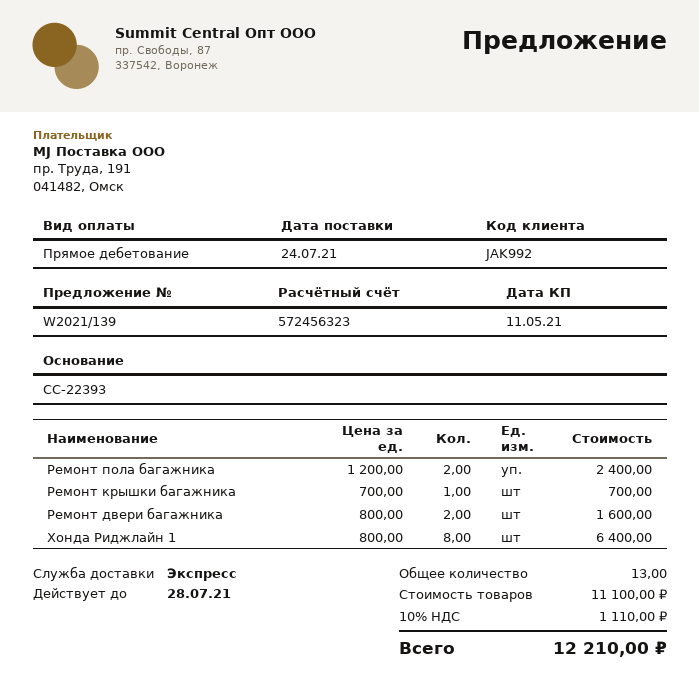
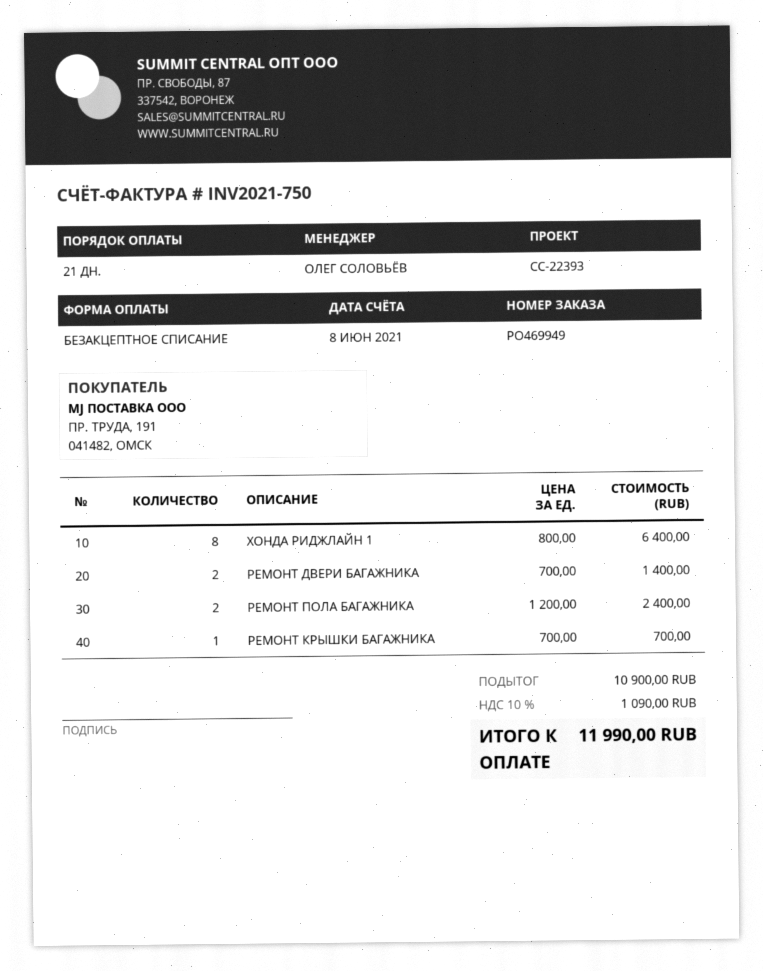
Ремонт двери багажника: 2 x 800.00 = 1600.00 -> 2 x 700.00 = 1400.00
subtotal: 11100.00 -> 10900.00
tax: 10% = 1110.00 -> 10% = 1090.00
total: 12210.00 -> 11990.00

